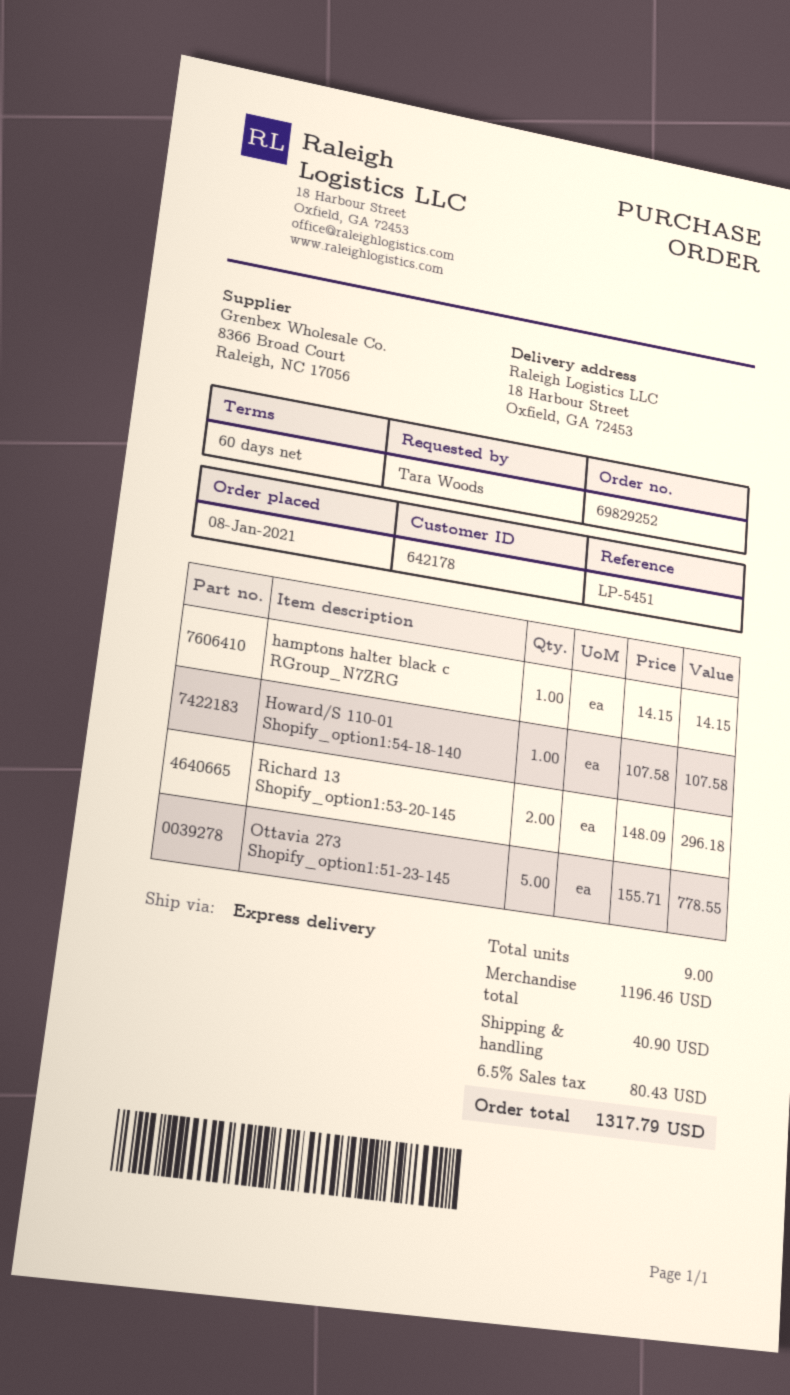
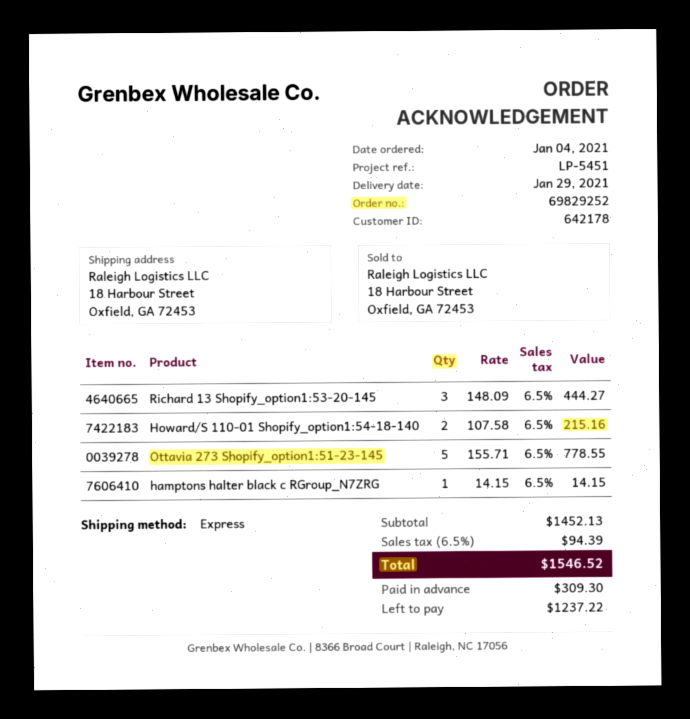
order date: 2021-01-08 -> 2021-01-04
Howard/S 110-01 Shopify_option1:54-18-140: 1 x 107.58 = 107.58 -> 2 x 107.58 = 215.16
Richard 13 Shopify_option1:53-20-145: 2 x 148.09 = 296.18 -> 3 x 148.09 = 444.27
subtotal: 1196.46 -> 1452.13
shipping: 40.90 -> none
tax: 6.5% = 80.43 -> 6.5% = 94.39
total: 1317.79 -> 1546.52

